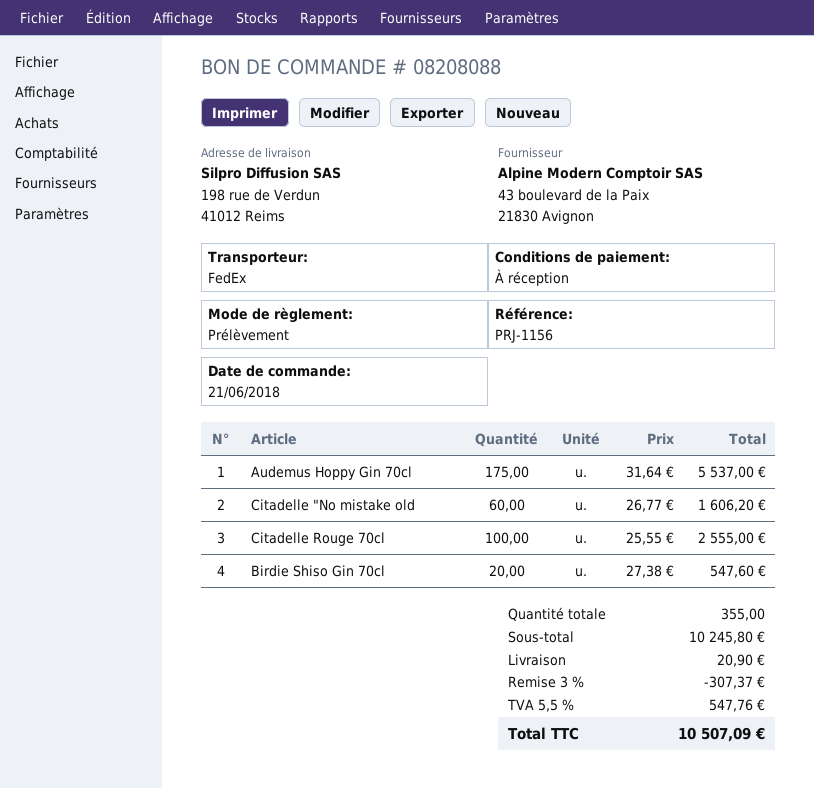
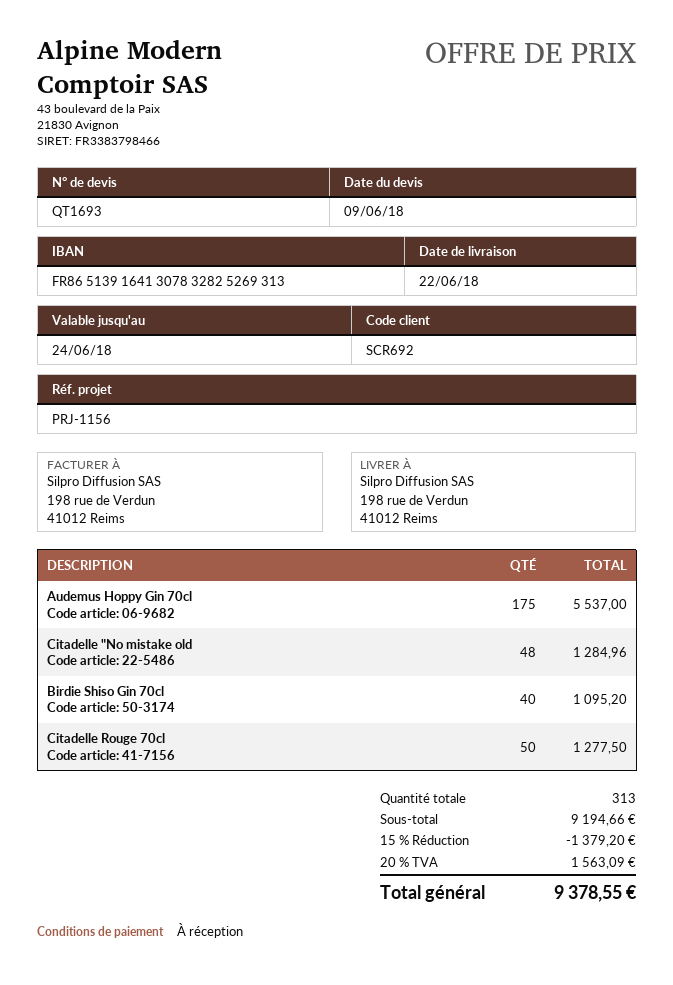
Citadelle "No mistake old: 60 for 1606.20 -> 48 for 1284.96
Citadelle Rouge 70cl: 100 for 2555.00 -> 50 for 1277.50
Birdie Shiso Gin 70cl: 20 for 547.60 -> 40 for 1095.20
total quantity: 355 -> 313
subtotal: 10245.80 -> 9194.66
discount: 3% = 307.37 -> 15% = 1379.20
shipping: 20.90 -> none
tax: 5.5% = 547.76 -> 20% = 1563.09
total: 10507.09 -> 9378.55

